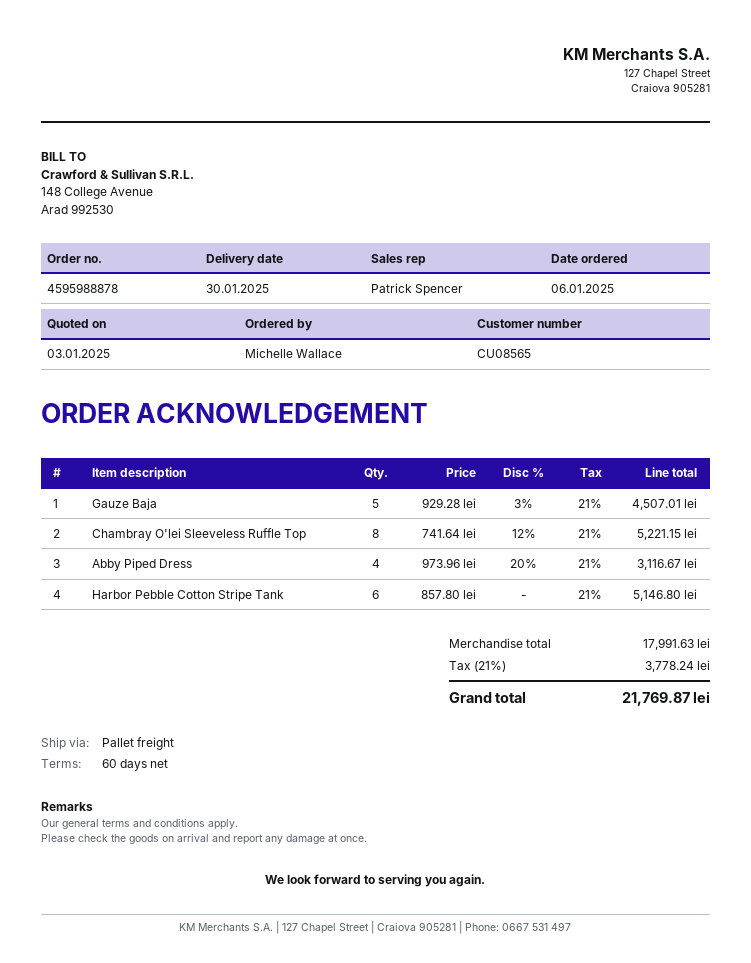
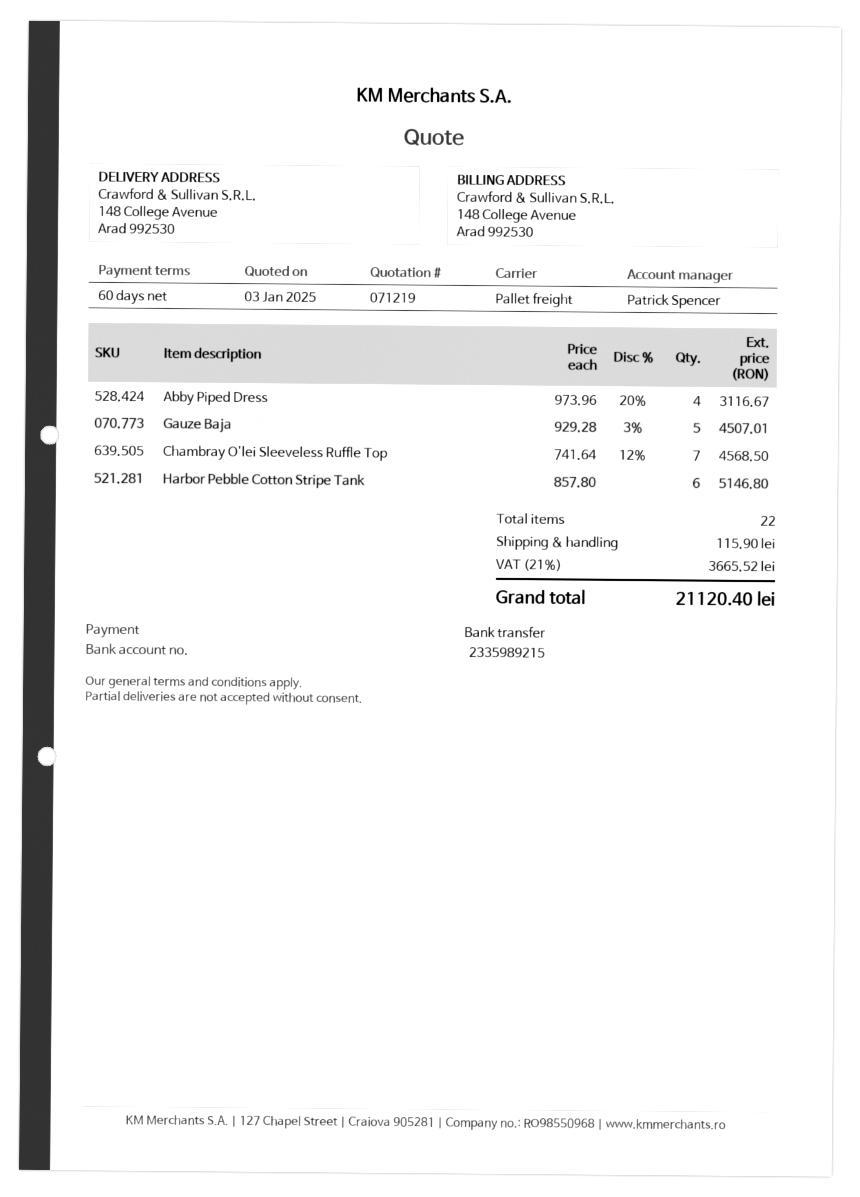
Chambray O'lei Sleeveless Ruffle Top: 8 x 741.64 - 12% = 5221.15 -> 7 x 741.64 - 12% = 4568.50
shipping: none -> 115.90
tax: 21% = 3778.24 -> 21% = 3665.52
total: 21769.87 -> 21120.40

